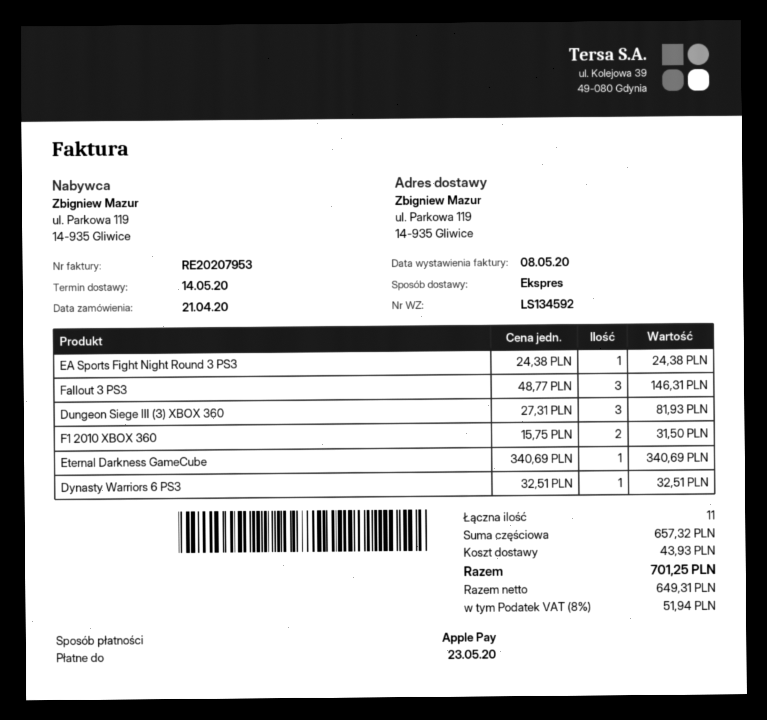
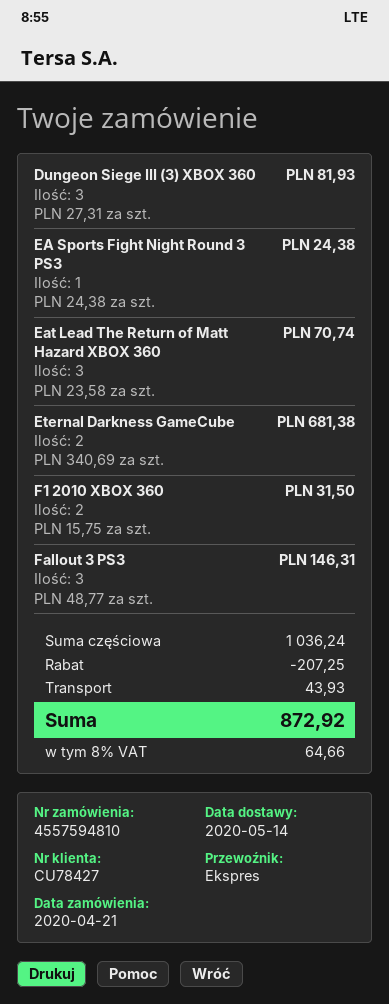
Eternal Darkness GameCube: 1 x 340.69 = 340.69 -> 2 x 340.69 = 681.38
Dynasty Warriors 6 PS3: 1 x 32.51 = 32.51 -> none
Eat Lead The Return of Matt Hazard XBOX 360: none -> 3 x 23.58 = 70.74
subtotal: 657.32 -> 1036.24
discount: none -> 207.25
tax: 8% = 51.94 -> 8% = 64.66
total: 701.25 -> 872.92

